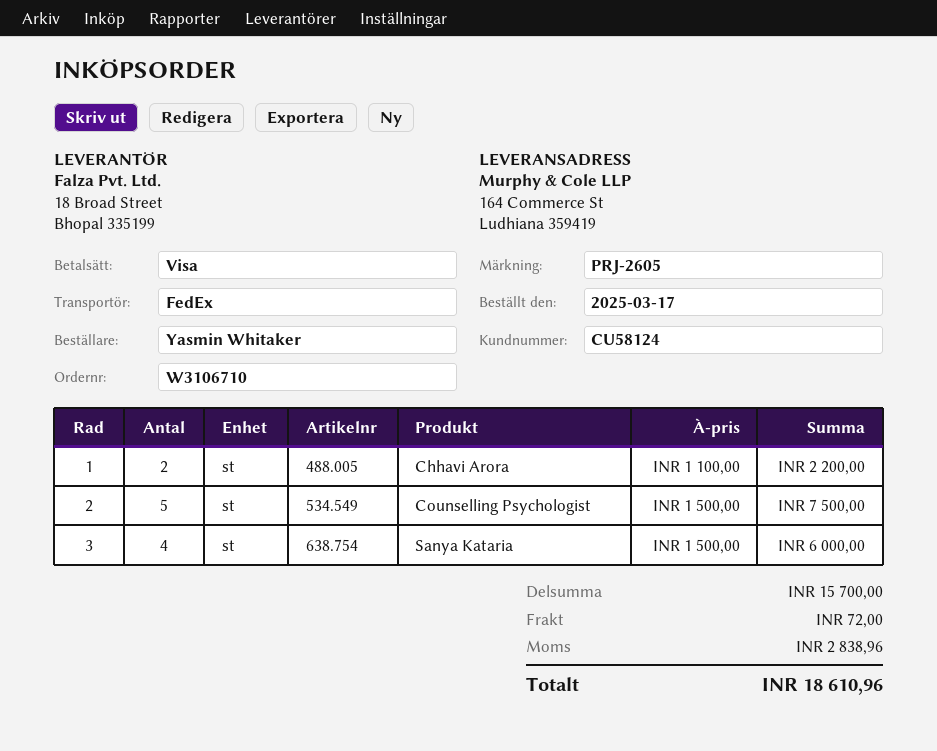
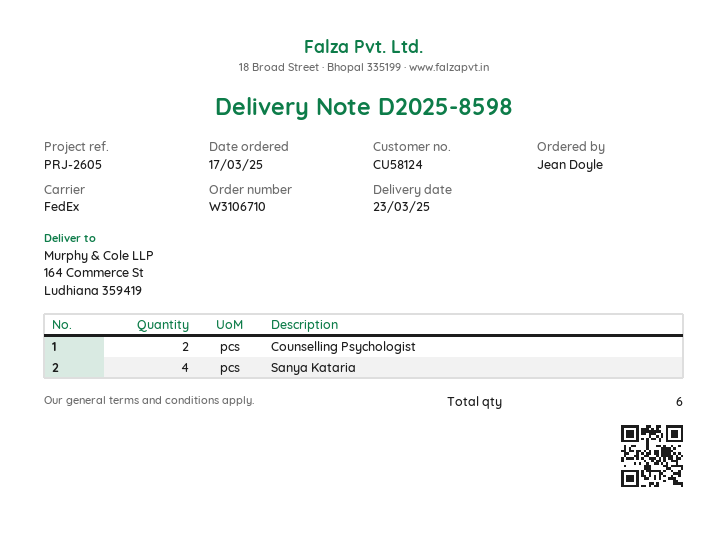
ordered by: Yasmin Whitaker -> Jean Doyle
Chhavi Arora: 2 -> none
Counselling Psychologist: 5 -> 2

